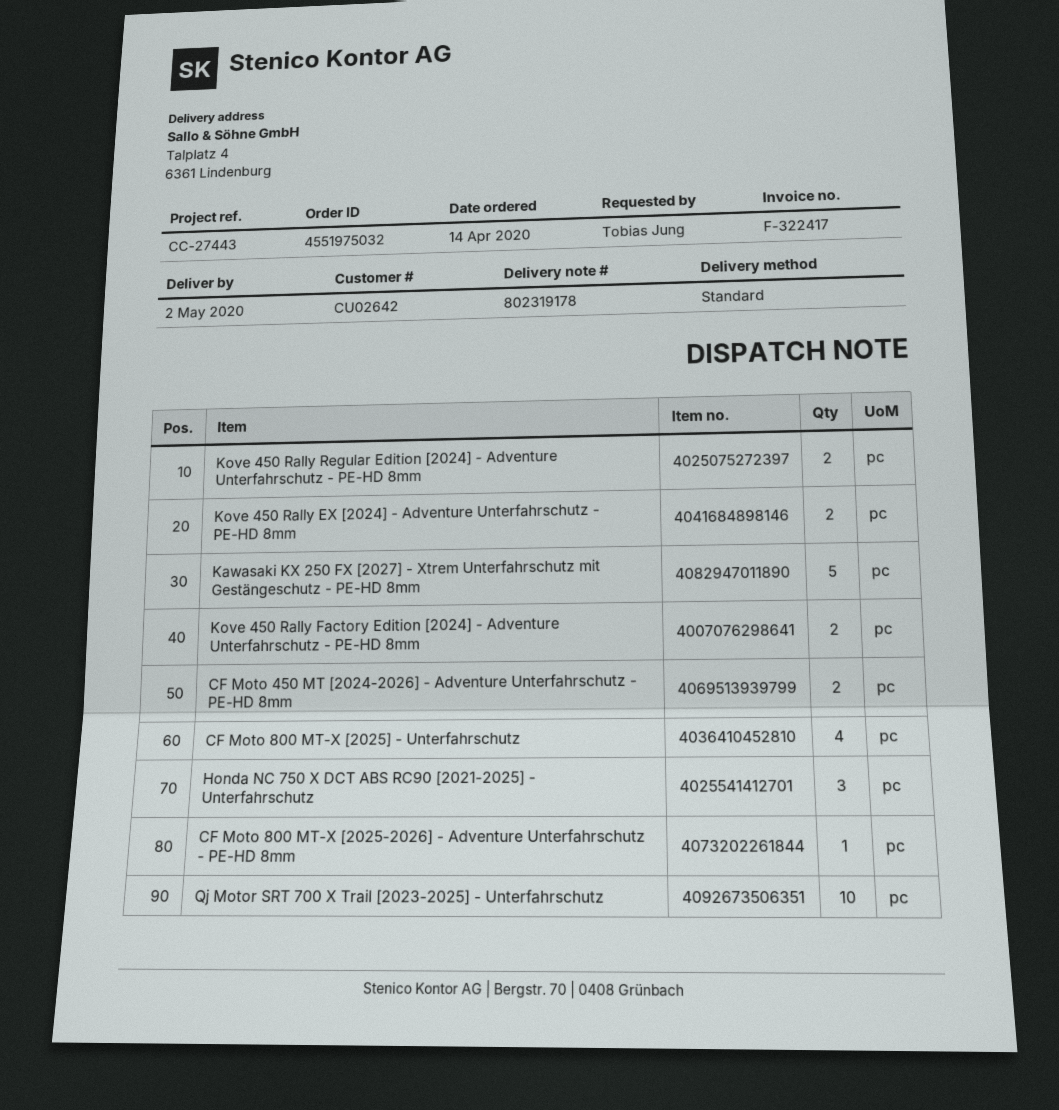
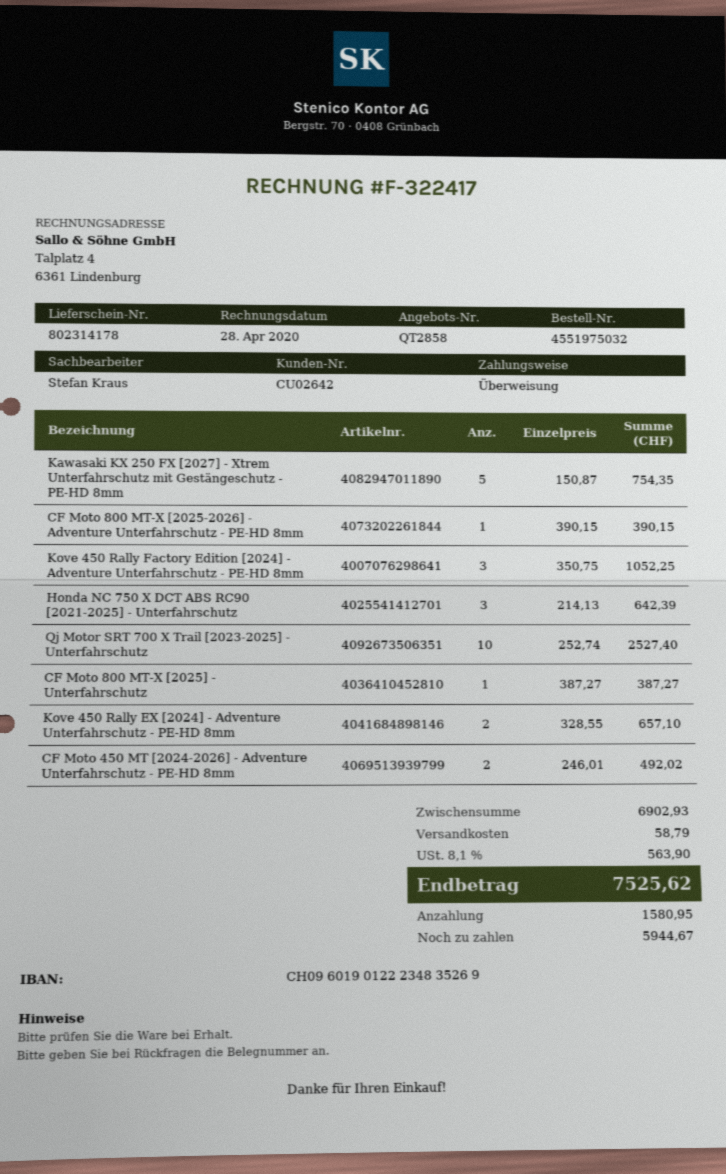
delivery note number: 802319178 -> 802314178
Kove 450 Rally Regular Edition [2024] - Adventure Unterfahrschutz - PE-HD 8mm: 2 -> none
Kove 450 Rally Factory Edition [2024] - Adventure Unterfahrschutz - PE-HD 8mm: 2 -> 3
CF Moto 800 MT-X [2025] - Unterfahrschutz: 4 -> 1

